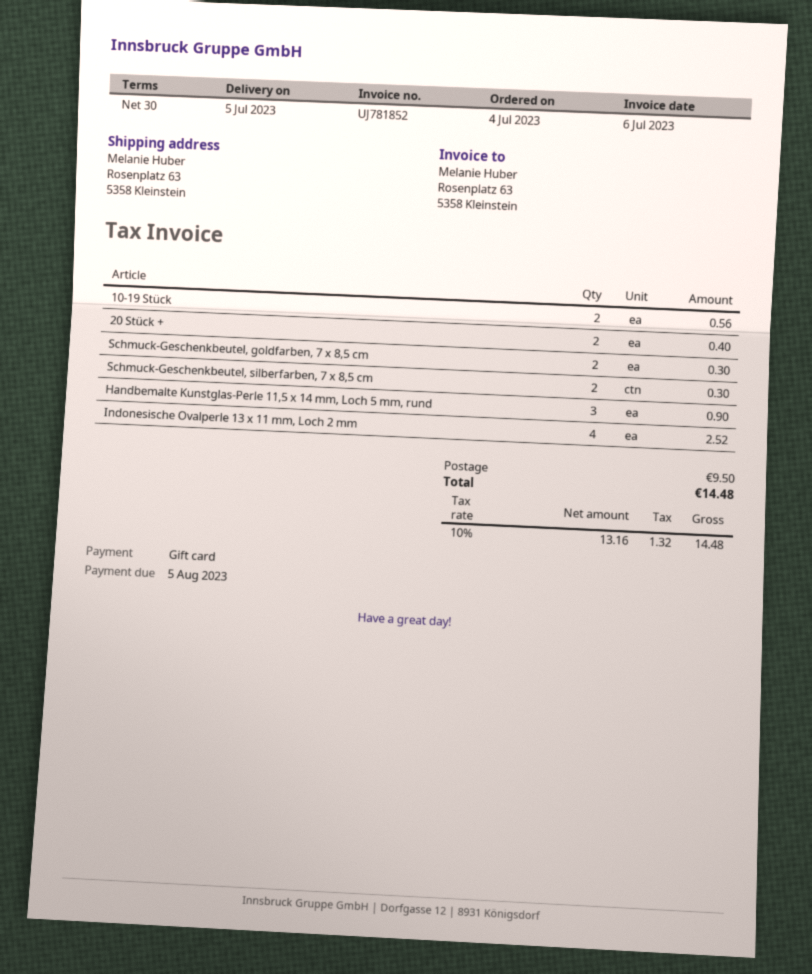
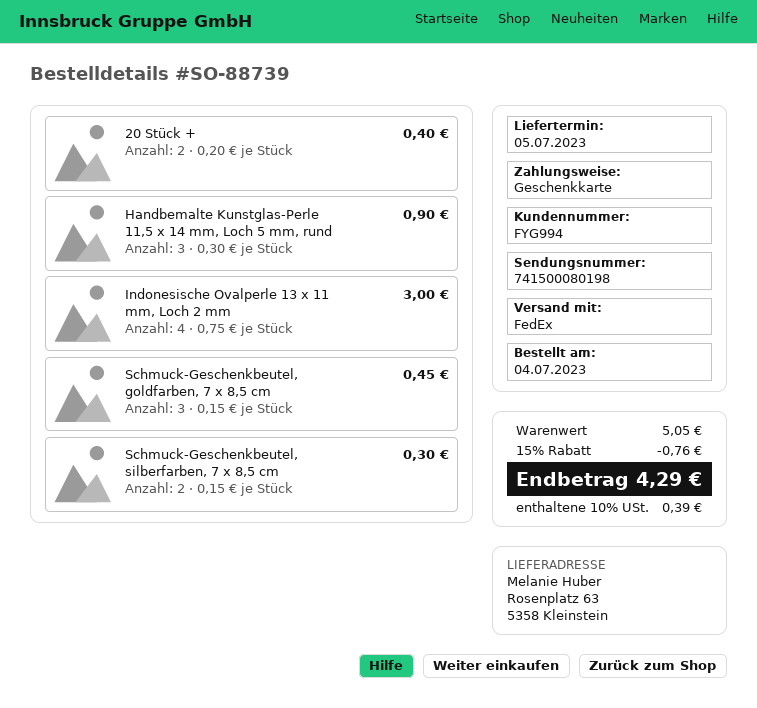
10-19 Stück: 2 for 0.56 -> none
Schmuck-Geschenkbeutel, goldfarben, 7 x 8,5 cm: 2 for 0.30 -> 3 for 0.45
Indonesische Ovalperle 13 x 11 mm, Loch 2 mm: 4 for 2.52 -> 4 for 3.00
discount: none -> 15% = 0.76
shipping: 9.50 -> none
tax: 10% = 1.32 -> 10% = 0.39
total: 14.48 -> 4.29

